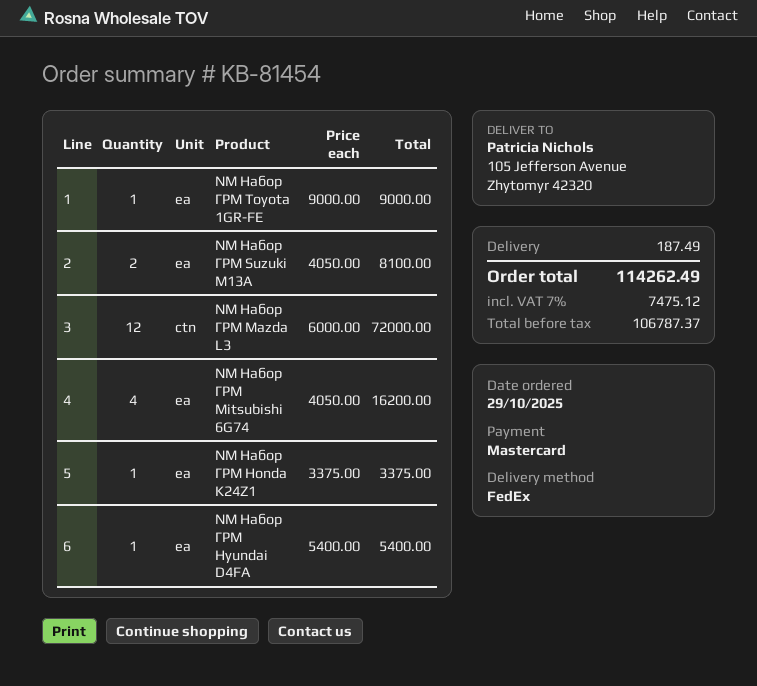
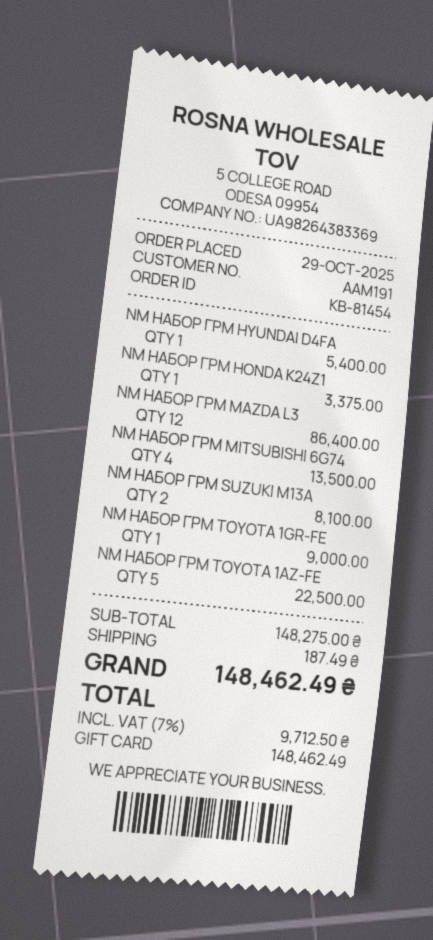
payment method: Mastercard -> gift card
NM Набор ГРМ Mazda L3: 12 for 72000.00 -> 12 for 86400.00
NM Набор ГРМ Mitsubishi 6G74: 4 for 16200.00 -> 4 for 13500.00
NM НАБОР ГРМ TOYOTA 1AZ-FE: none -> 5 for 22500.00
tax: 7% = 7475.12 -> 7% = 9712.50
total: 114262.49 -> 148462.49

